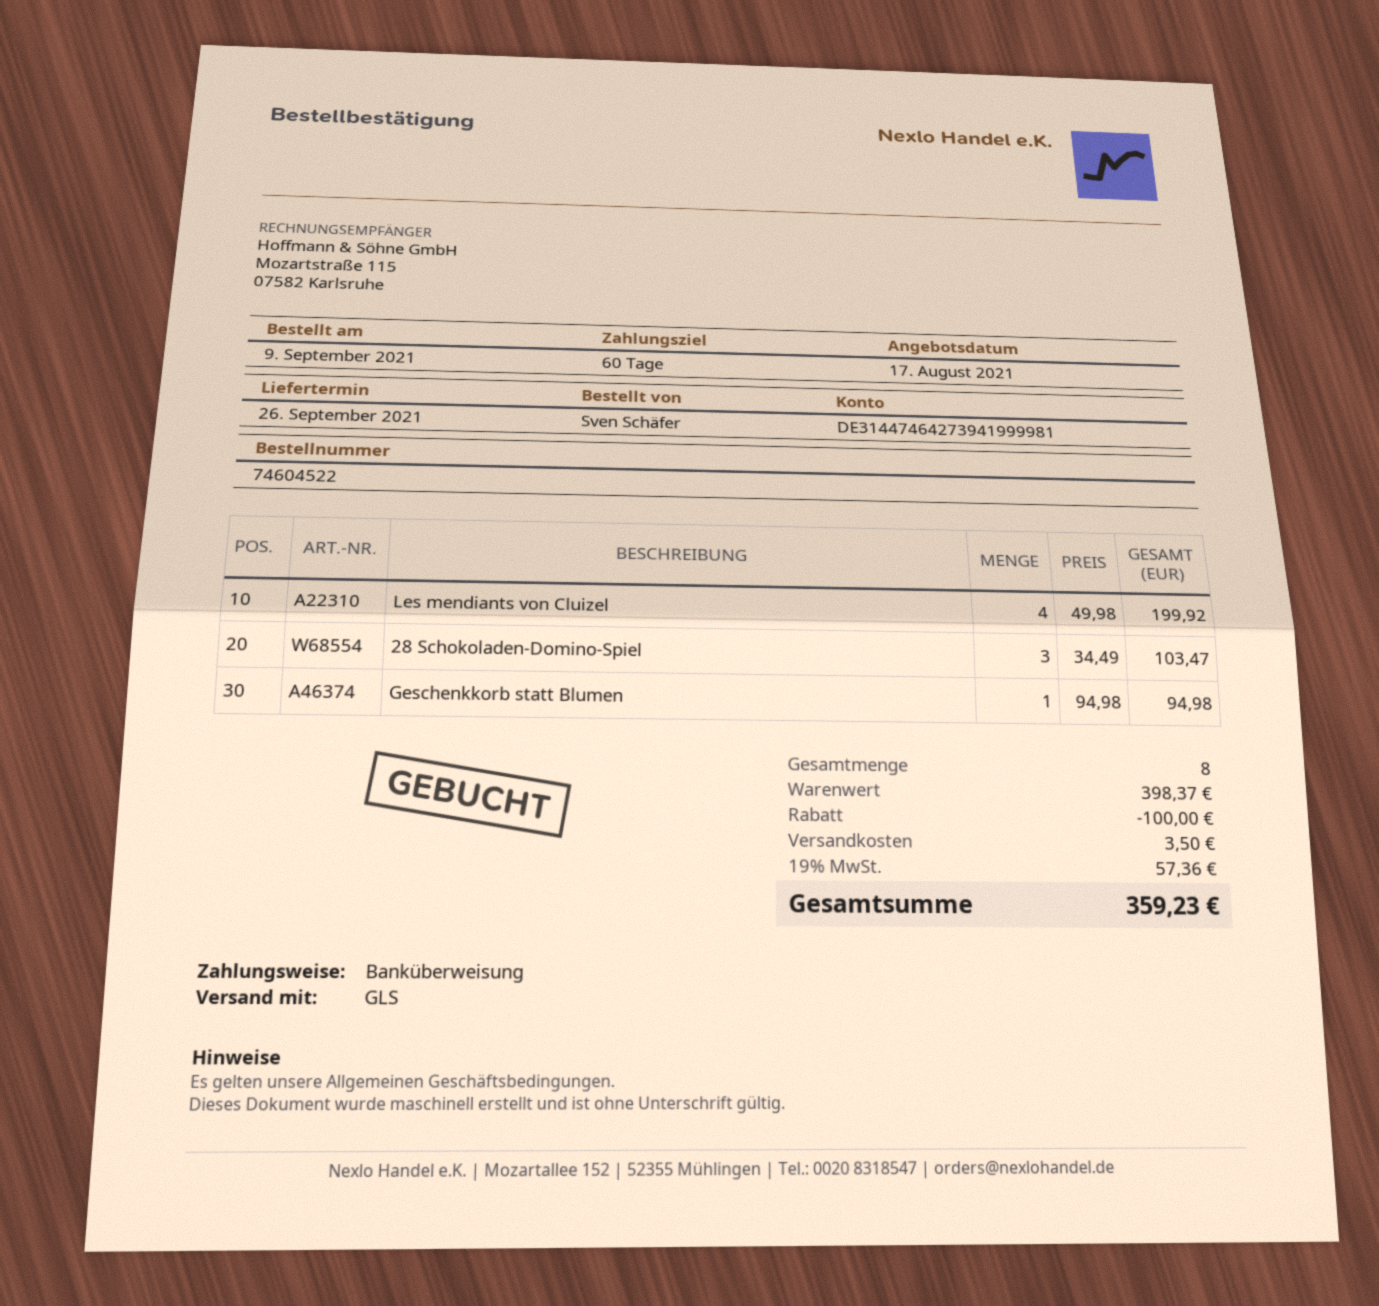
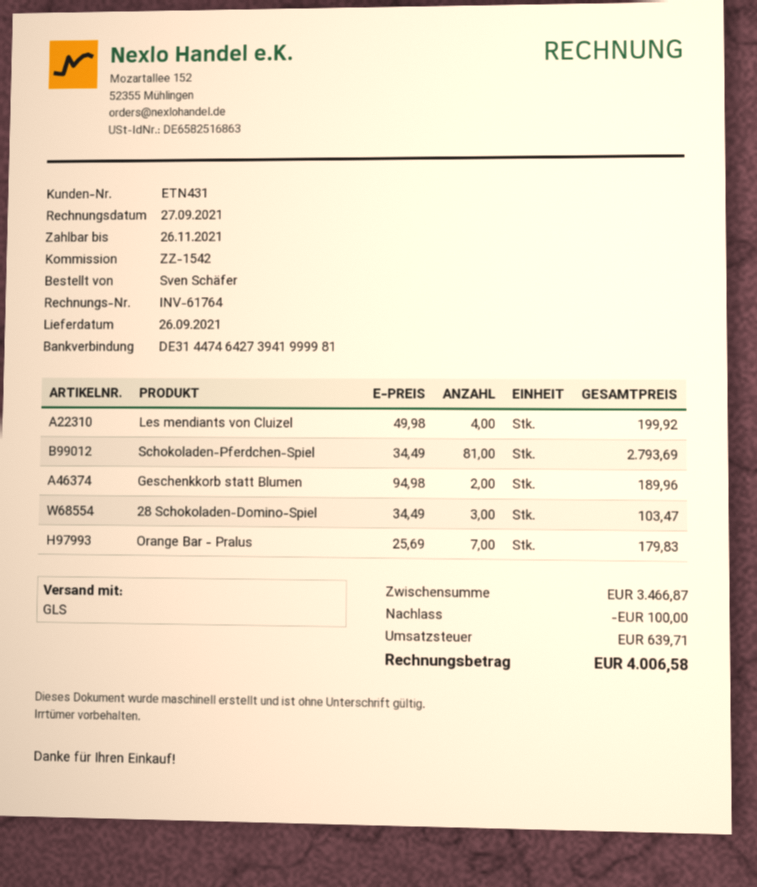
Geschenkkorb statt Blumen: 1 x 94.98 = 94.98 -> 2 x 94.98 = 189.96
Schokoladen-Pferdchen-Spiel: none -> 81 x 34.49 = 2793.69
Orange Bar - Pralus: none -> 7 x 25.69 = 179.83
subtotal: 398.37 -> 3466.87
shipping: 3.50 -> none
tax: 57.36 -> 639.71
total: 359.23 -> 4006.58

